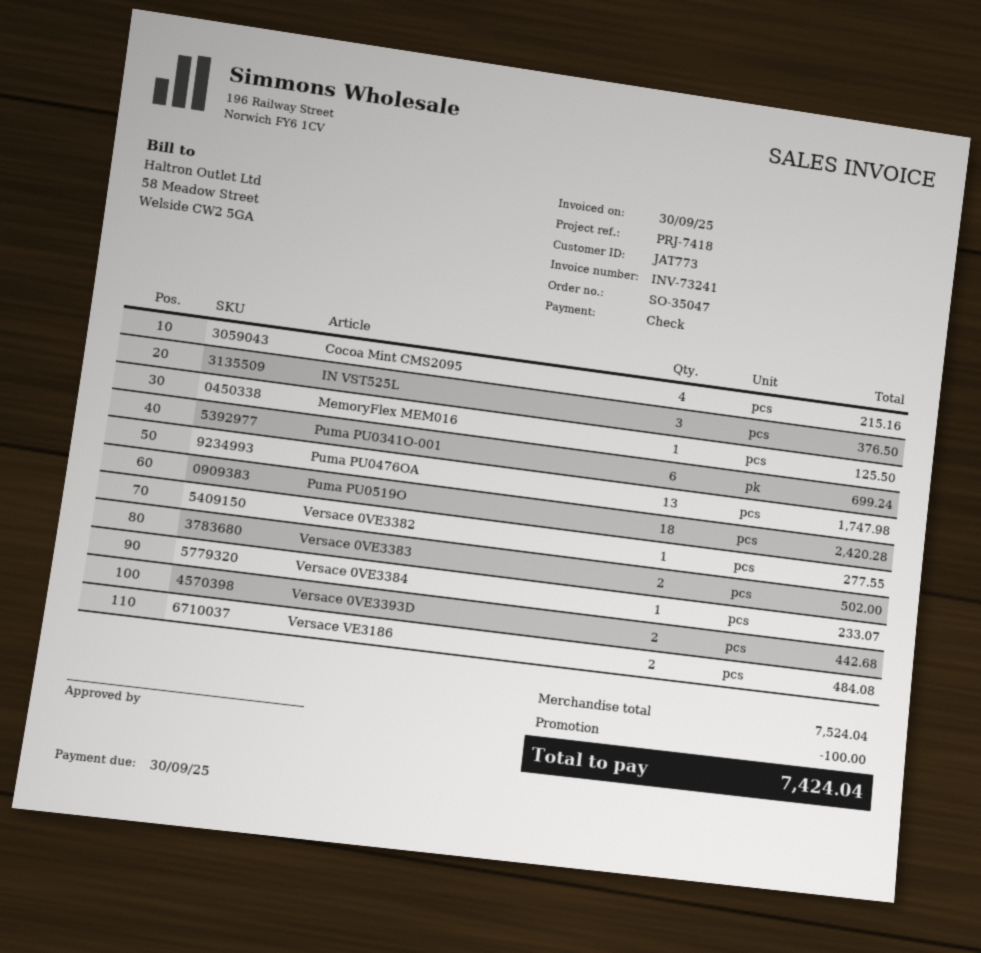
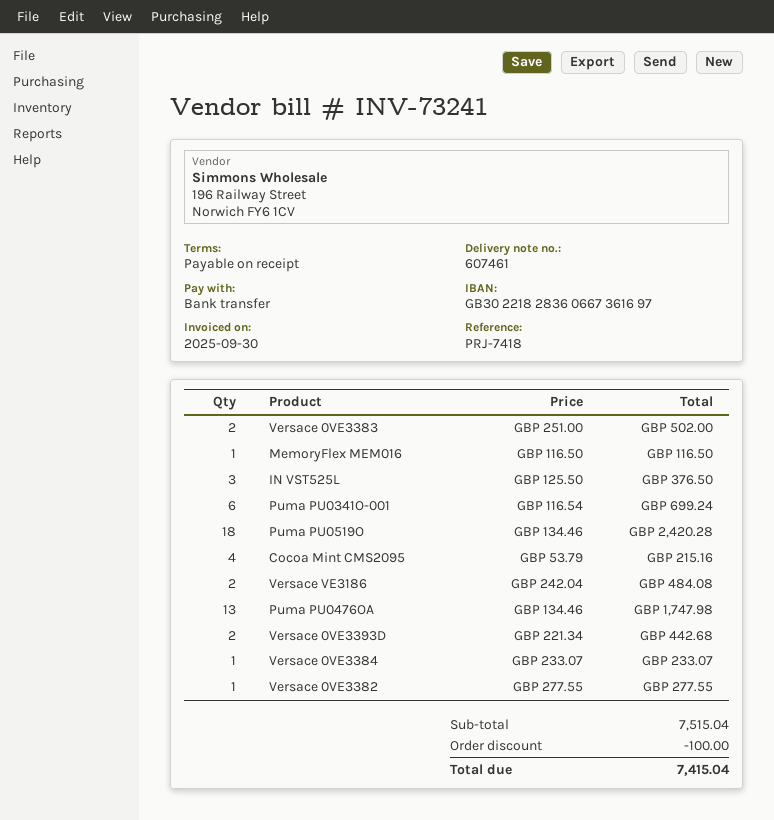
payment method: cheque -> bank transfer
MemoryFlex MEM016: 1 for 125.50 -> 1 for 116.50
subtotal: 7524.04 -> 7515.04
total: 7424.04 -> 7415.04

